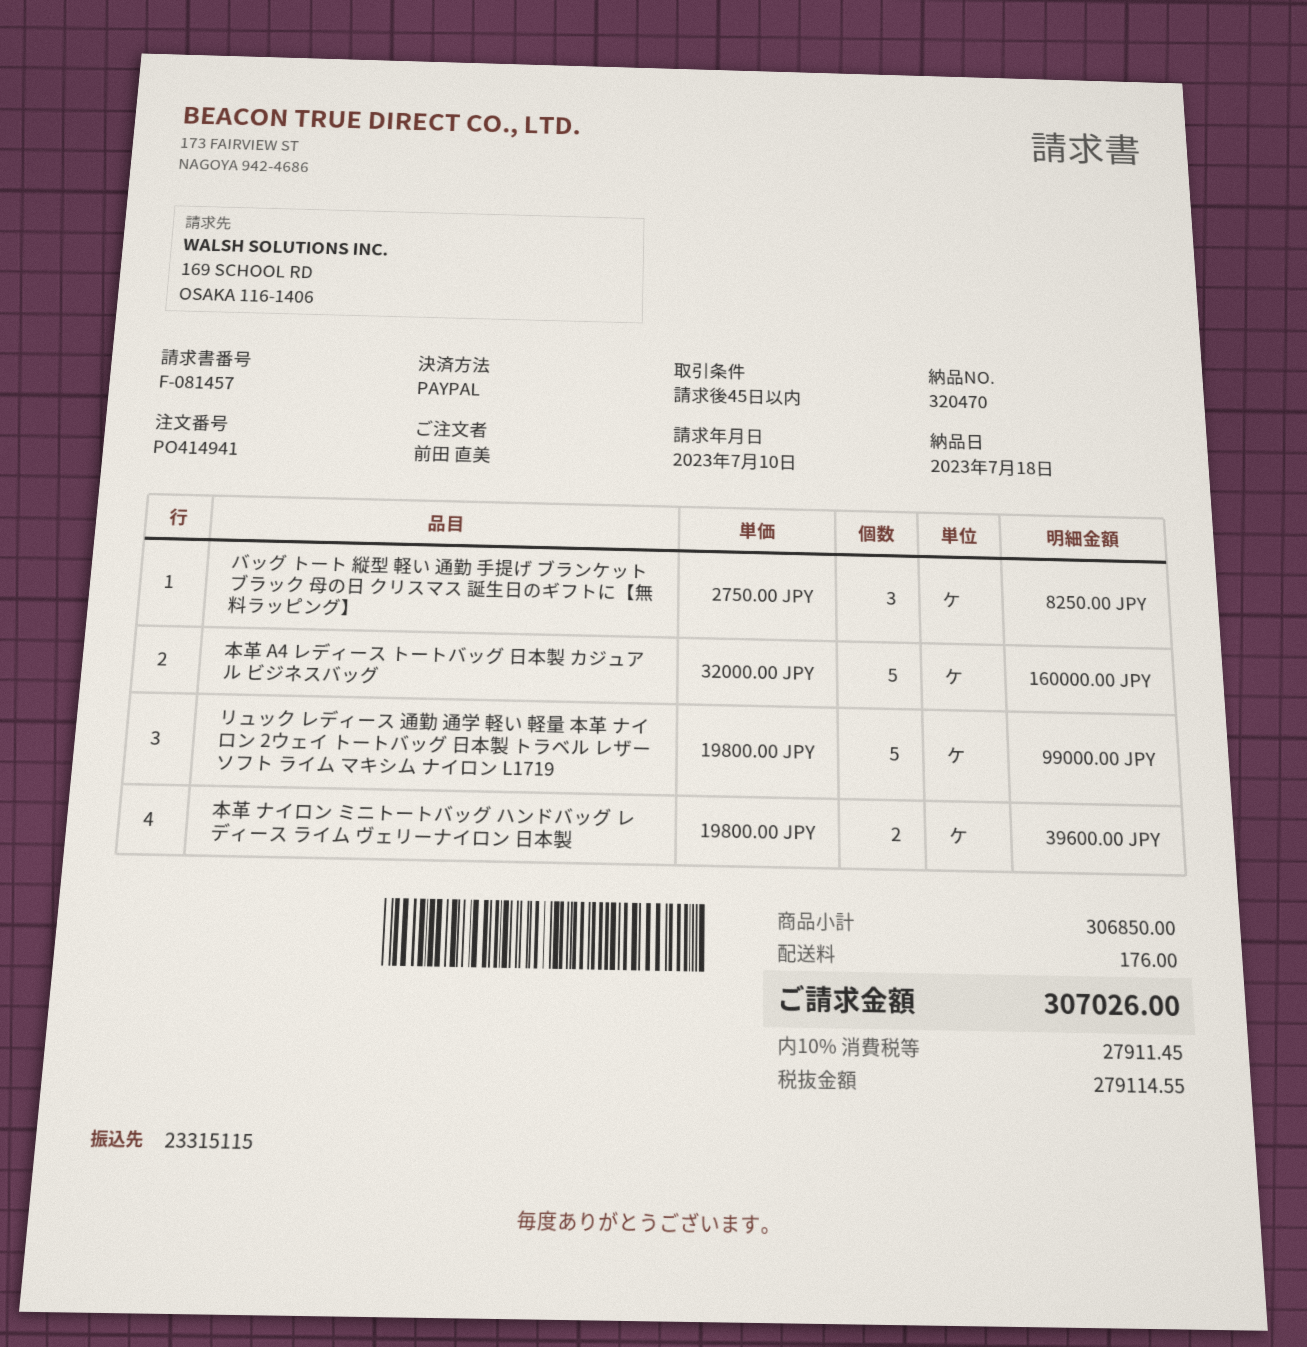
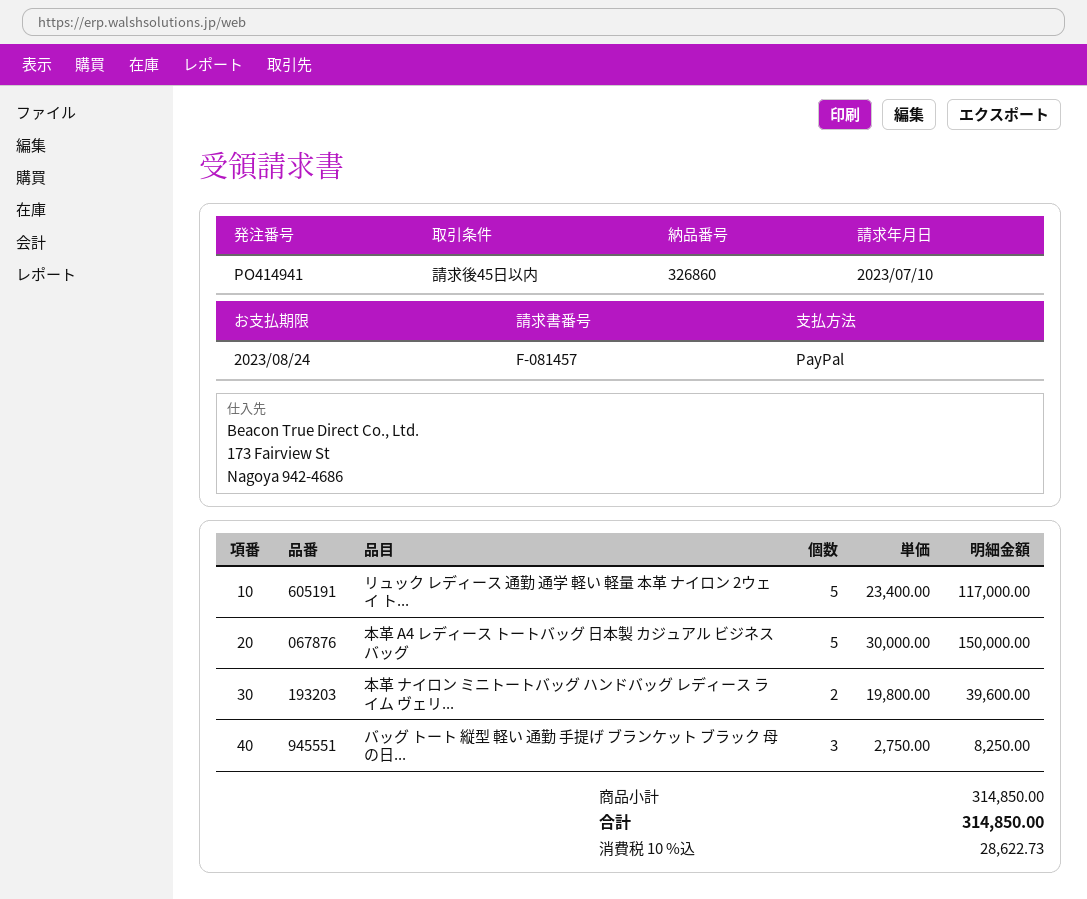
delivery note number: 320470 -> 326860
本革 A4 レディース トートバッグ 日本製 カジュアル ビジネスバッグ: 5 x 32000.00 = 160000.00 -> 5 x 30000.00 = 150000.00
リュック レディース 通勤 通学 軽い 軽量 本革 ナイロン 2ウェイ トートバッグ 日本製 トラベル レザー ソフト ライム マキシム ナイロン L1719: 5 x 19800.00 = 99000.00 -> 5 x 23400.00 = 117000.00
subtotal: 306850.00 -> 314850.00
shipping: 176.00 -> none
tax: 10% = 27911.45 -> 10% = 28622.73
total: 307026.00 -> 314850.00

